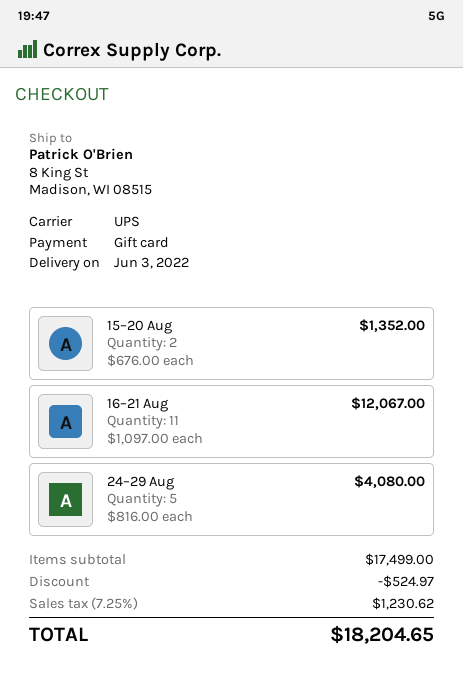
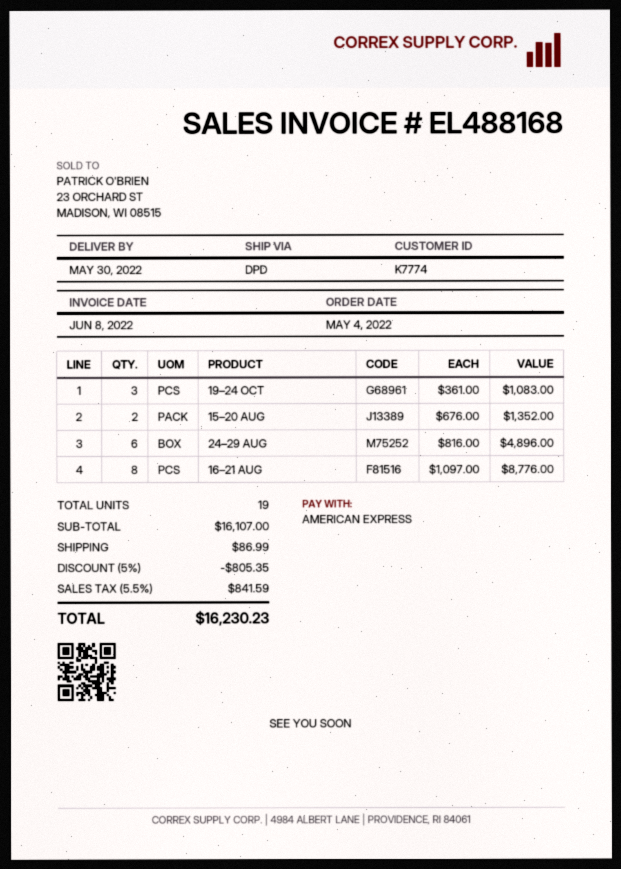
delivery date: 2022-06-03 -> 2022-05-30
payment method: gift card -> American Express
shipping method: UPS -> DPD
16–21 Aug: 11 x 1097.00 = 12067.00 -> 8 x 1097.00 = 8776.00
24–29 Aug: 5 x 816.00 = 4080.00 -> 6 x 816.00 = 4896.00
19–24 OCT: none -> 3 x 361.00 = 1083.00
subtotal: 17499.00 -> 16107.00
discount: 524.97 -> 805.35
shipping: none -> 86.99
tax: 7.25% = 1230.62 -> 5.5% = 841.59
total: 18204.65 -> 16230.23

